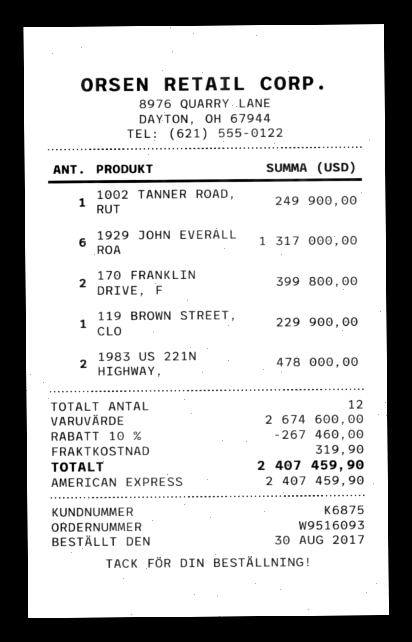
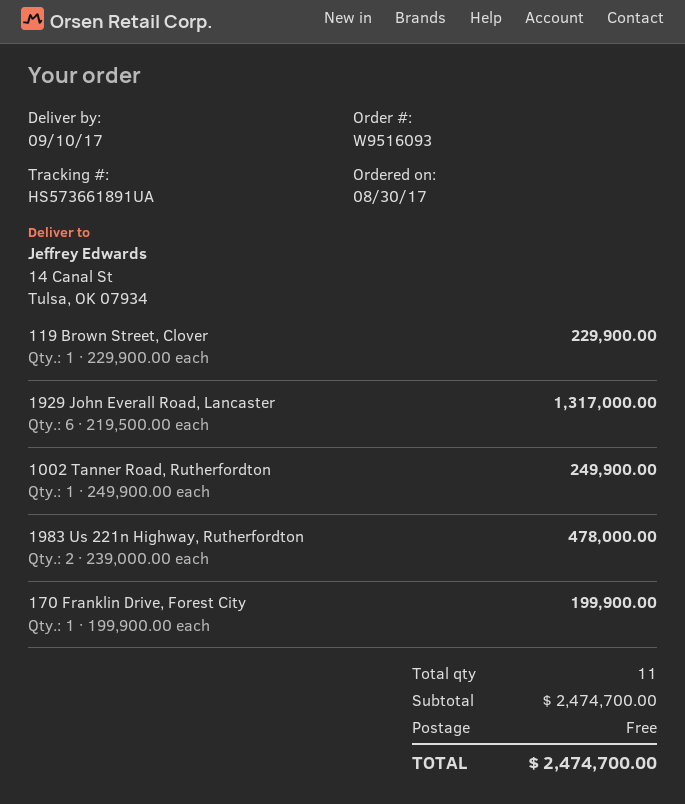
170 FRANKLIN DRIVE, F: 2 for 399800.00 -> 1 for 199900.00
total quantity: 12 -> 11
subtotal: 2674600.00 -> 2474700.00
discount: 10% = 267460.00 -> none
shipping: 319.90 -> 0.00
total: 2407459.90 -> 2474700.00

